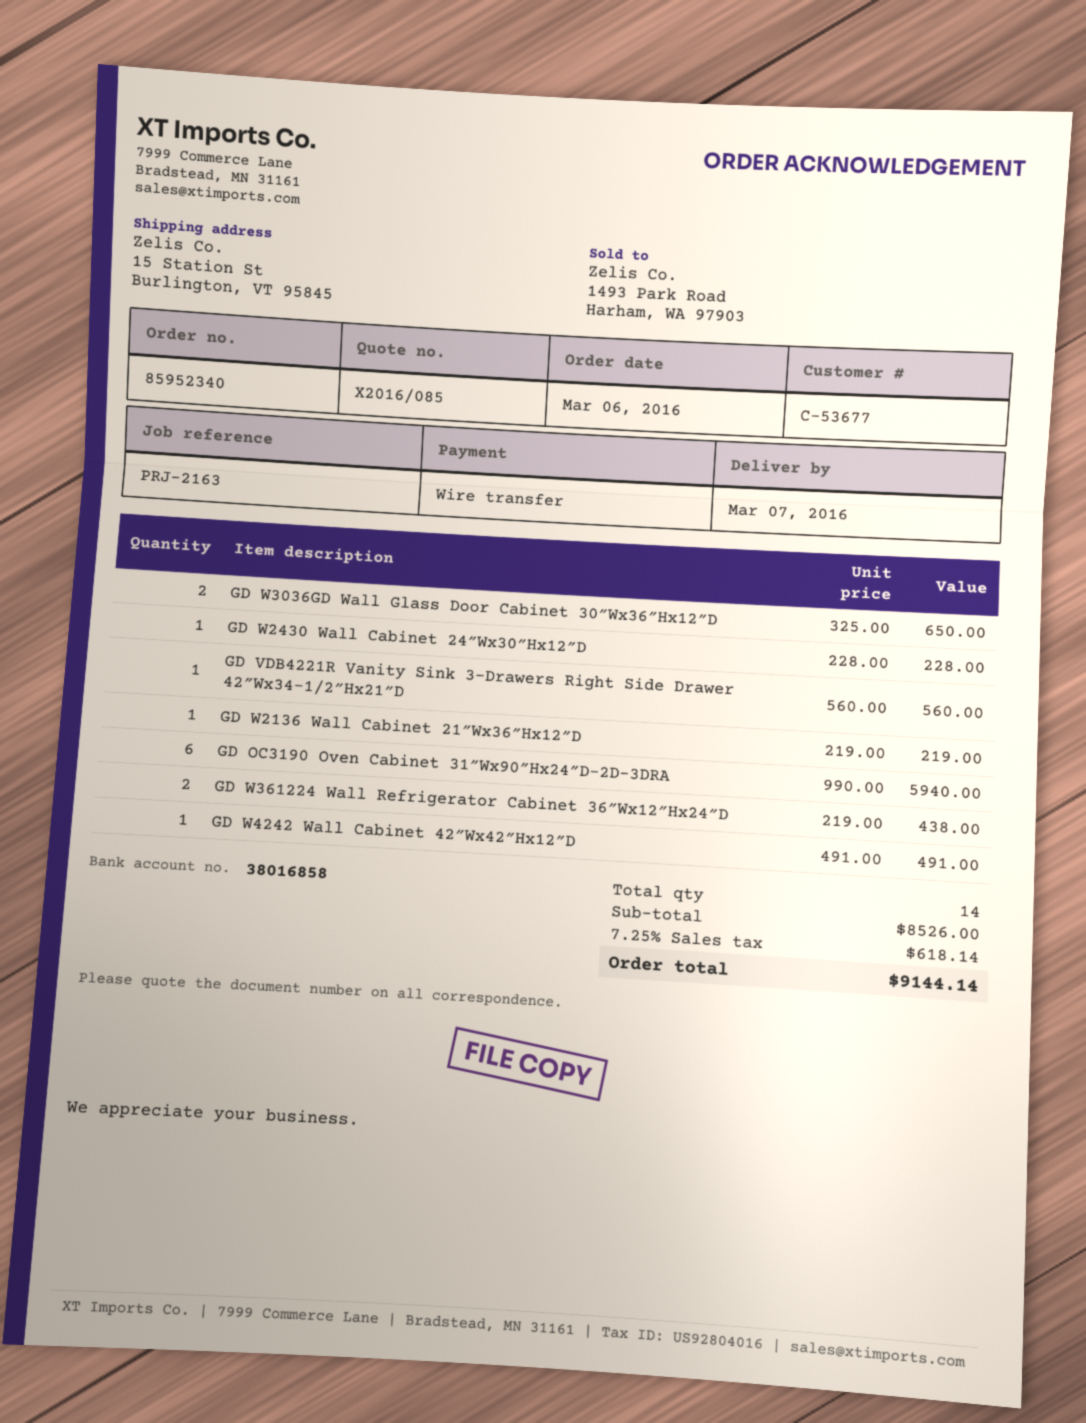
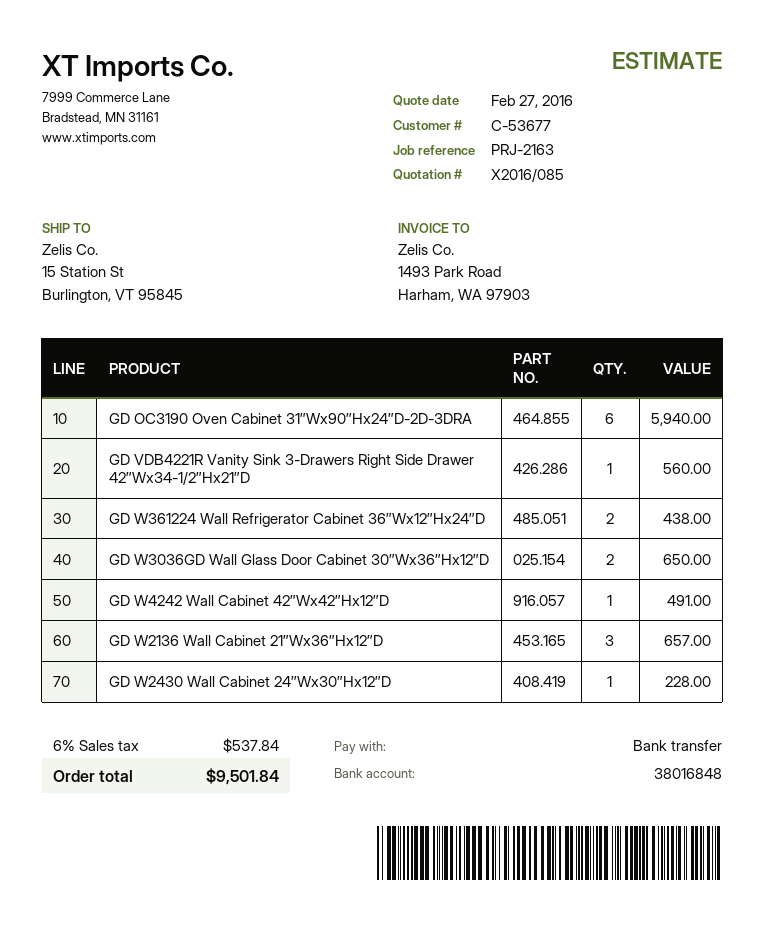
bank account: 38016858 -> 38016848
GD W2136 Wall Cabinet 21″Wx36″Hx12″D: 1 for 219.00 -> 3 for 657.00
tax: 7.25% = 618.14 -> 6% = 537.84
total: 9144.14 -> 9501.84

